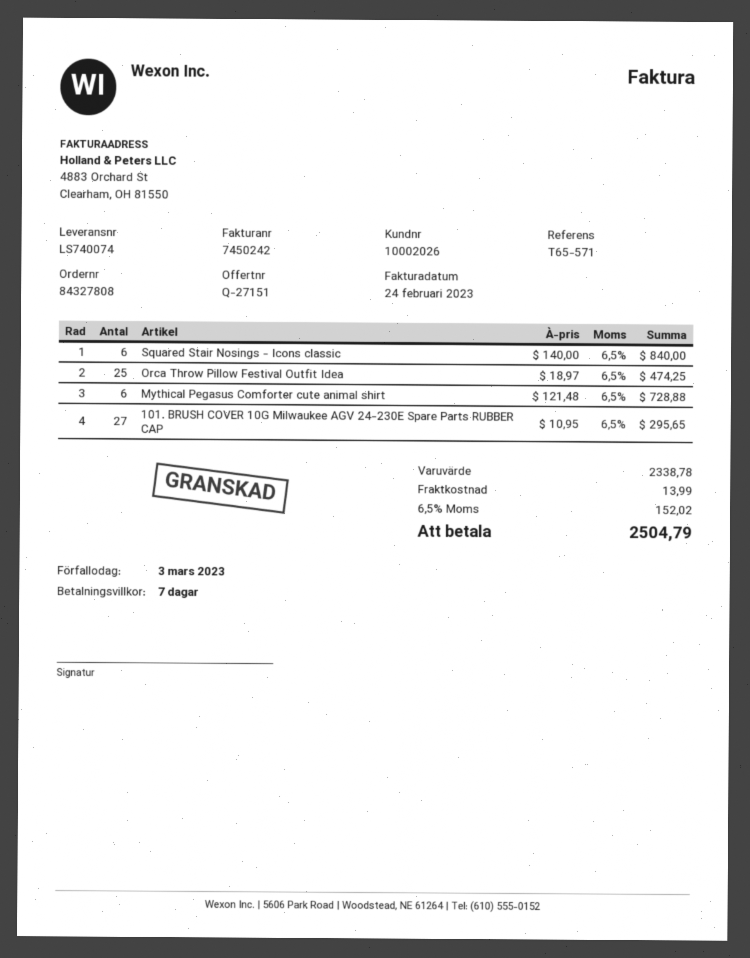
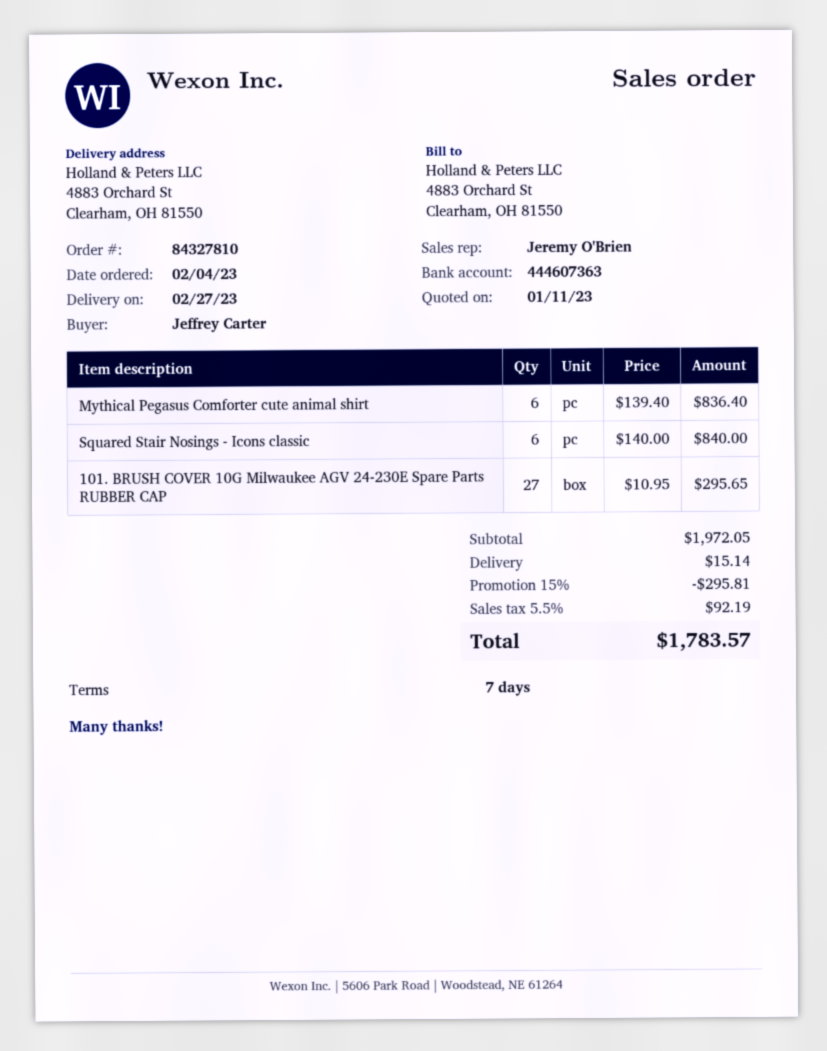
order number: 84327808 -> 84327810
Orca Throw Pillow Festival Outfit Idea: 25 x 18.97 = 474.25 -> none
Mythical Pegasus Comforter cute animal shirt: 6 x 121.48 = 728.88 -> 6 x 139.40 = 836.40
subtotal: 2338.78 -> 1972.05
discount: none -> 15% = 295.81
shipping: 13.99 -> 15.14
tax: 6.5% = 152.02 -> 5.5% = 92.19
total: 2504.79 -> 1783.57

